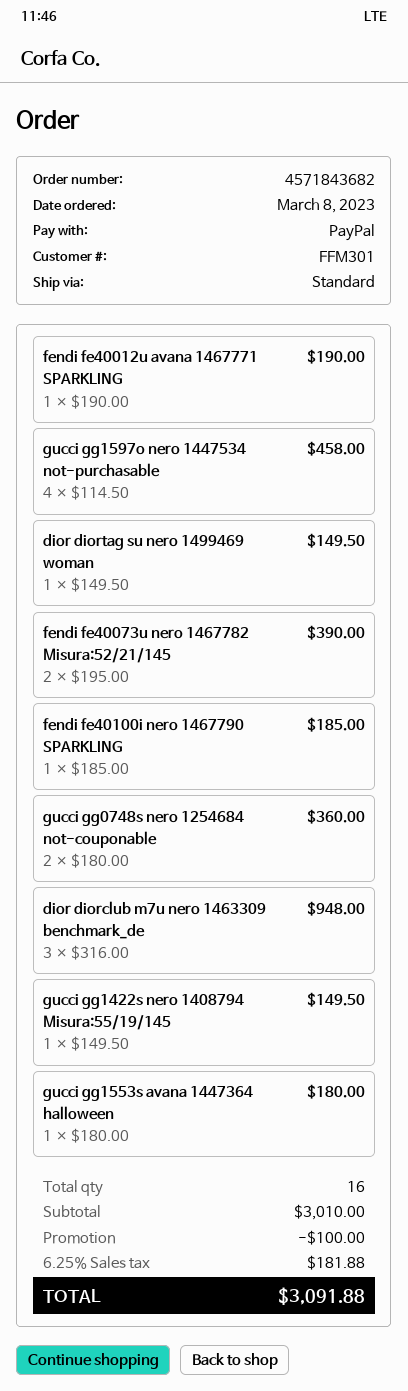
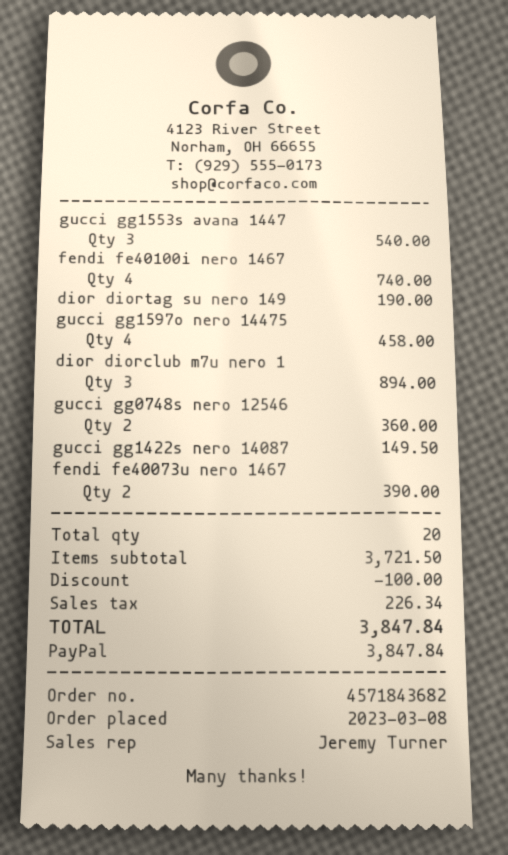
fendi fe40012u avana 1467771 SPARKLING: 1 for 190.00 -> none
dior diortag su nero 1499469 woman: 1 for 149.50 -> 1 for 190.00
fendi fe40100i nero 1467790 SPARKLING: 1 for 185.00 -> 4 for 740.00
dior diorclub m7u nero 1463309 benchmark_de: 3 for 948.00 -> 3 for 894.00
gucci gg1553s avana 1447364 halloween: 1 for 180.00 -> 3 for 540.00
total quantity: 16 -> 20
subtotal: 3010.00 -> 3721.50
tax: 181.88 -> 226.34
total: 3091.88 -> 3847.84

